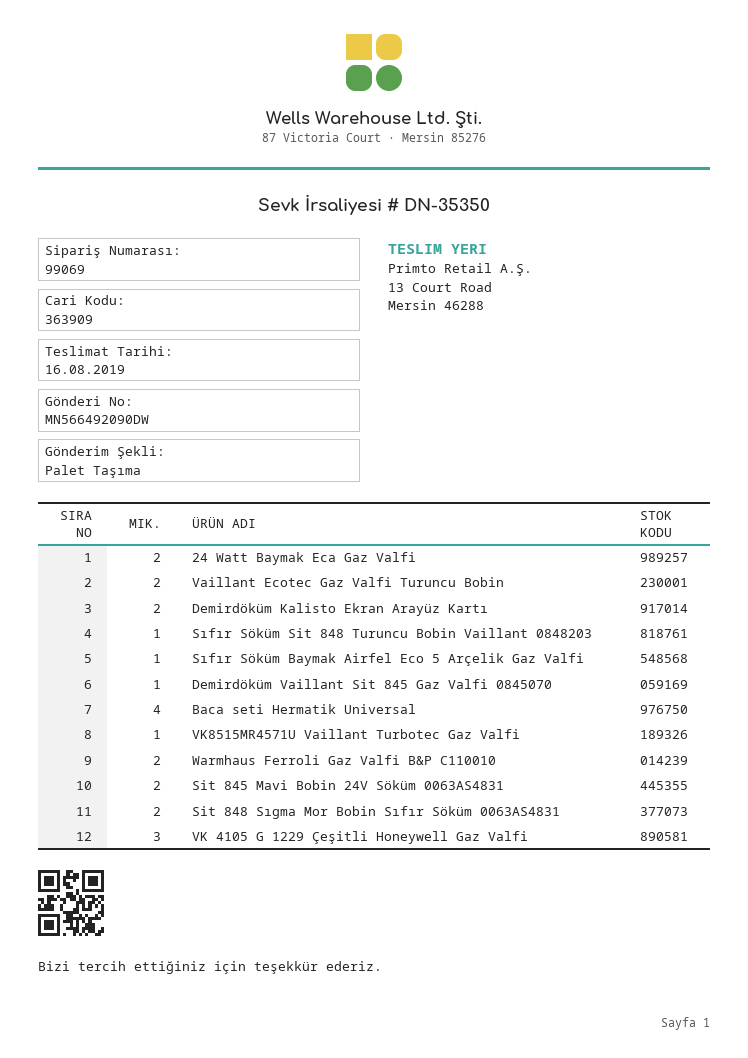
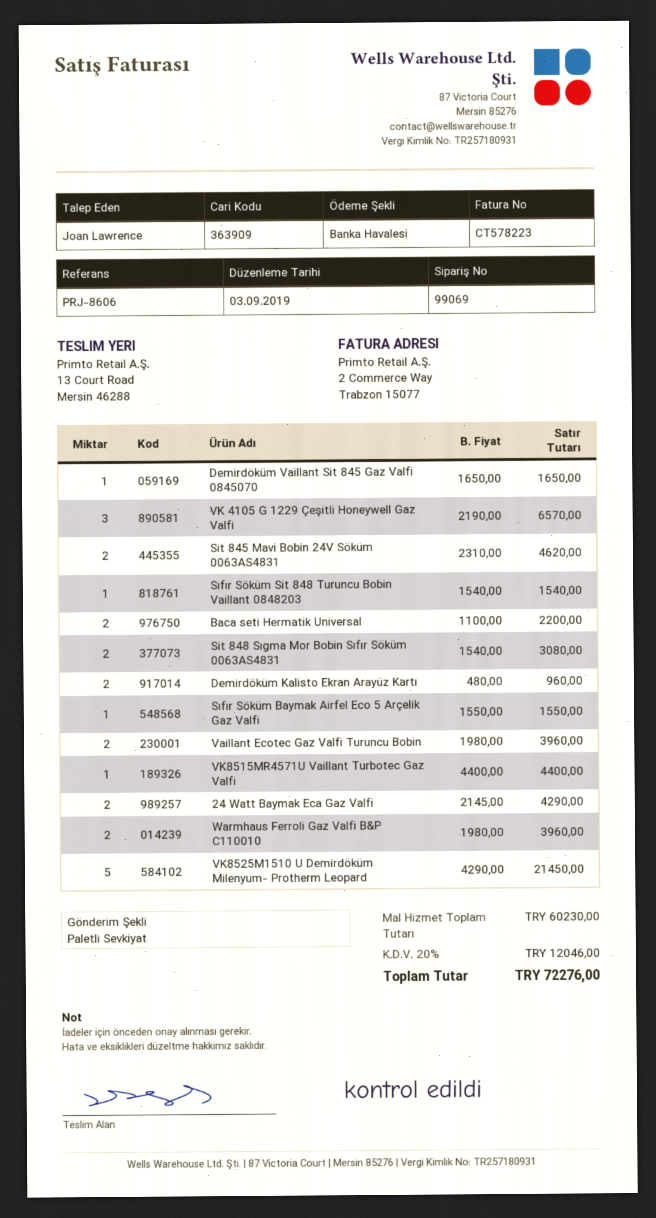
Baca seti Hermatik Universal: 4 -> 2
VK8525M1510 U Demirdöküm Milenyum- Protherm Leopard: none -> 5

